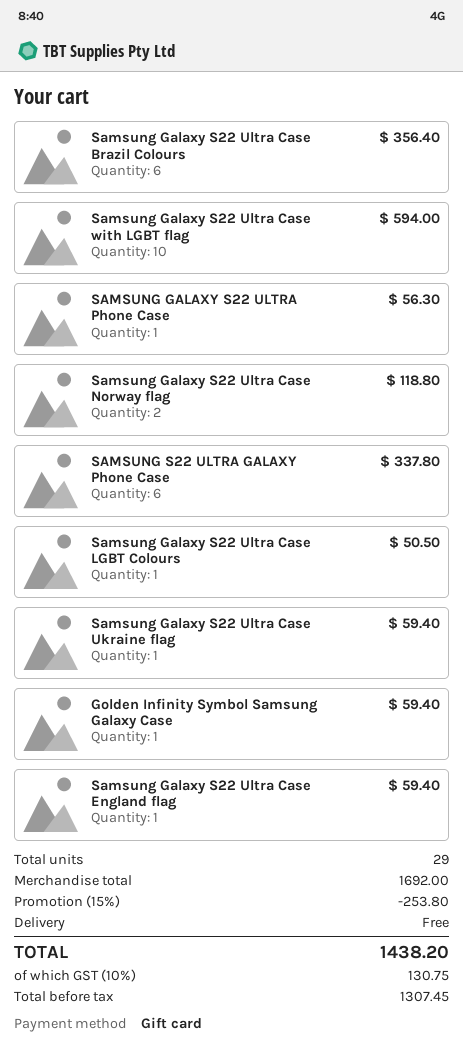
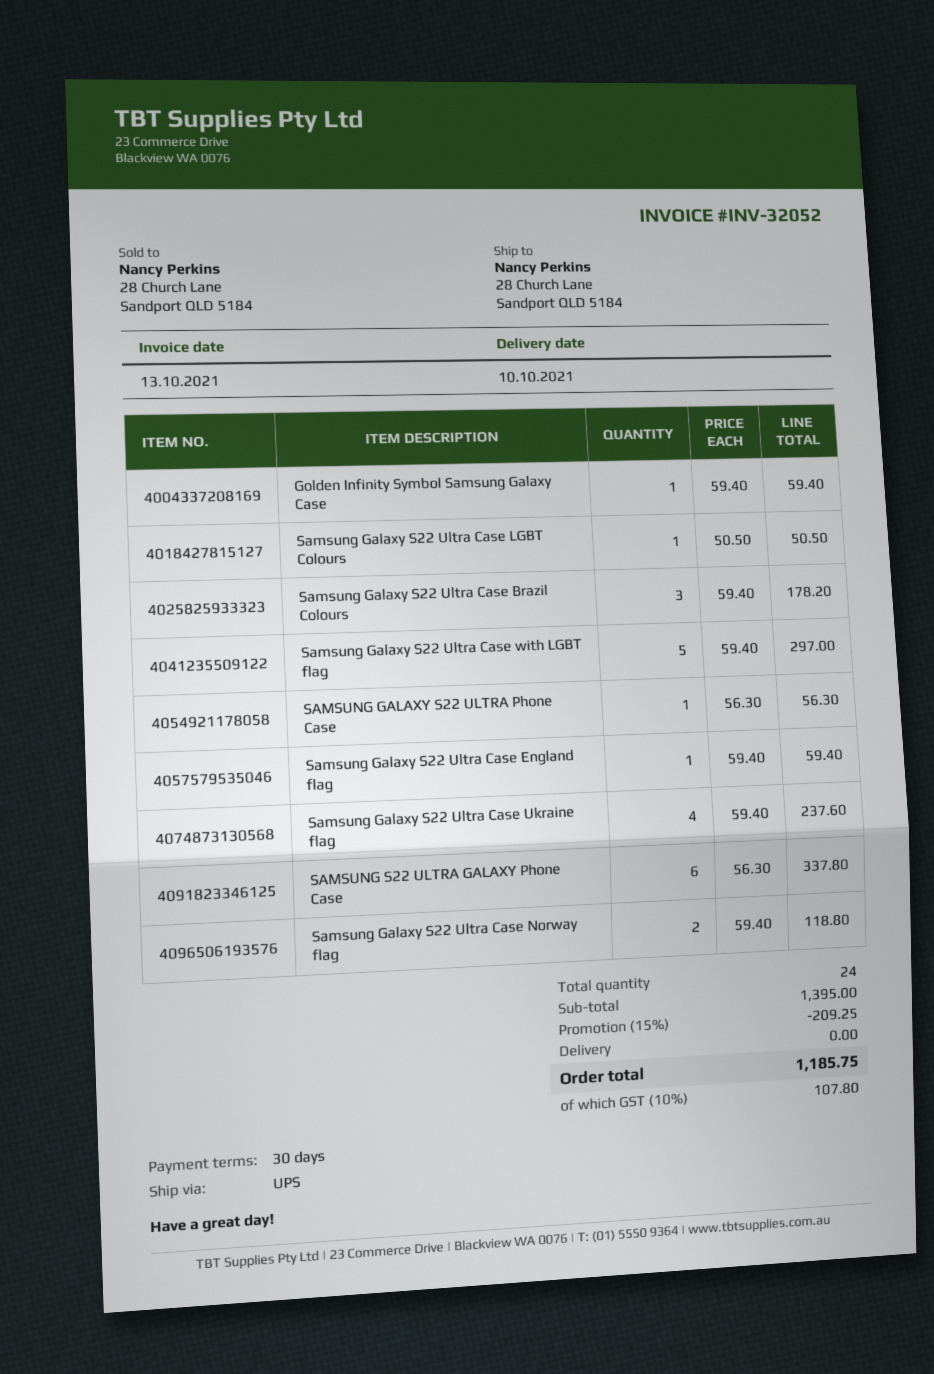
Samsung Galaxy S22 Ultra Case Brazil Colours: 6 for 356.40 -> 3 for 178.20
Samsung Galaxy S22 Ultra Case with LGBT flag: 10 for 594.00 -> 5 for 297.00
Samsung Galaxy S22 Ultra Case Ukraine flag: 1 for 59.40 -> 4 for 237.60
total quantity: 29 -> 24
subtotal: 1692.00 -> 1395.00
discount: 15% = 253.80 -> 15% = 209.25
tax: 10% = 130.75 -> 10% = 107.80
total: 1438.20 -> 1185.75

